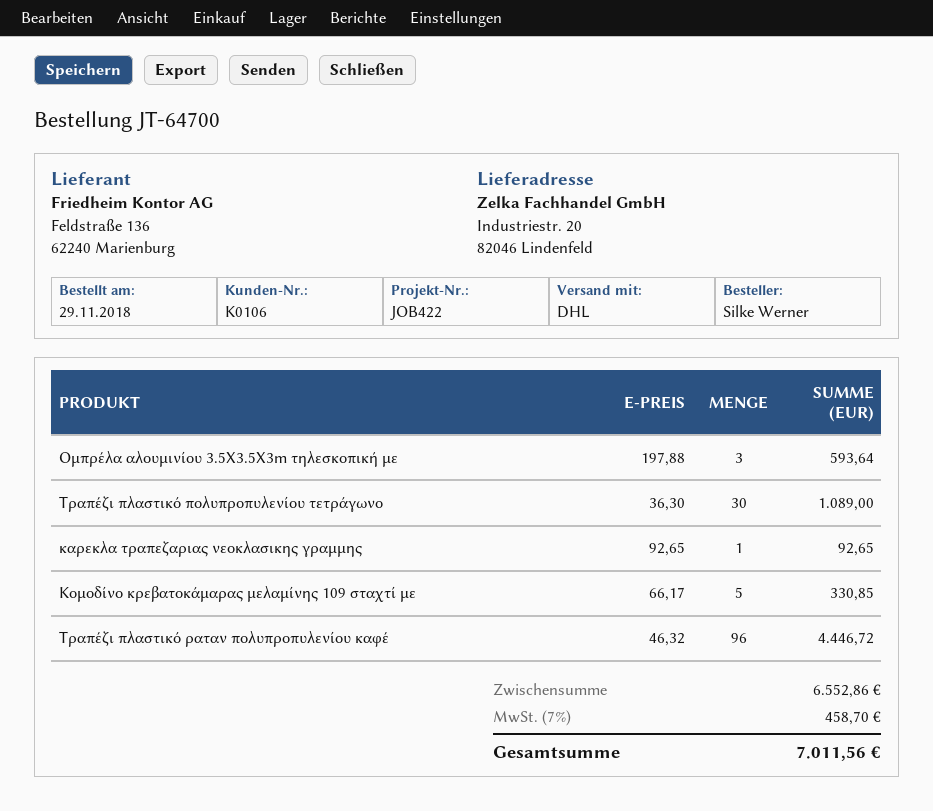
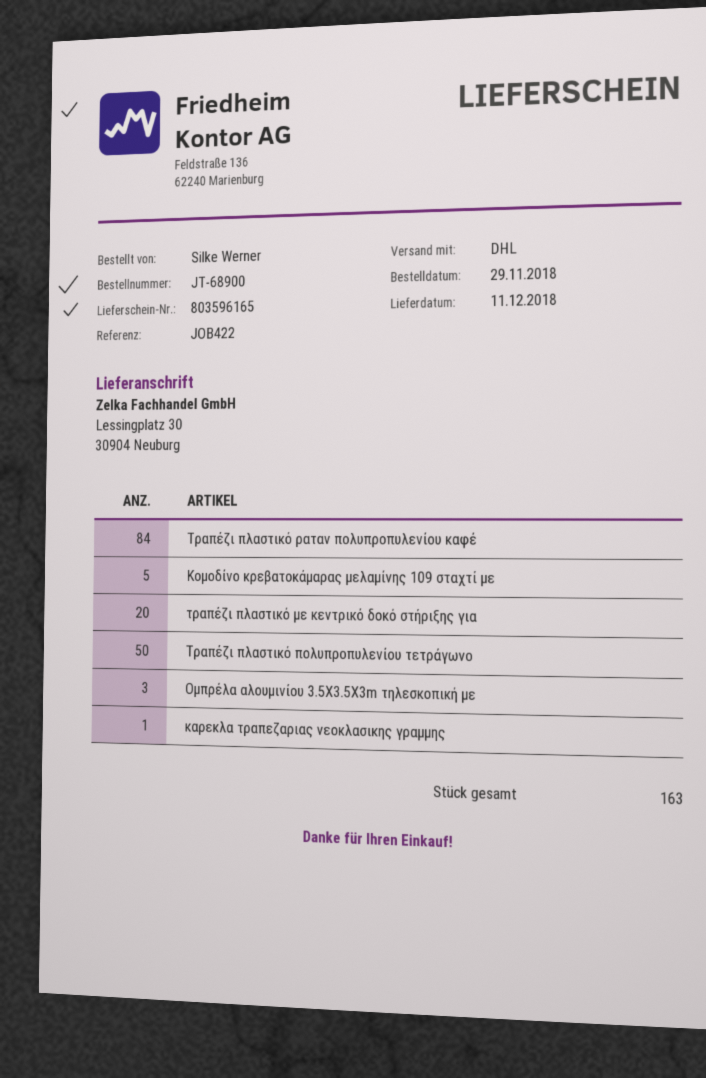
order number: JT-64700 -> JT-68900
ship to: Industriestr. 20, 82046 Lindenfeld -> Lessingplatz 30, 30904 Neuburg
Τραπέζι πλαστικό πολυπροπυλενίου τετράγωνο: 30 -> 50
Τραπέζι πλαστικό ραταν πολυπροπυλενίου καφέ: 96 -> 84
τραπέζι πλαστικό με κεντρικό δοκό στήριξης για: none -> 20

